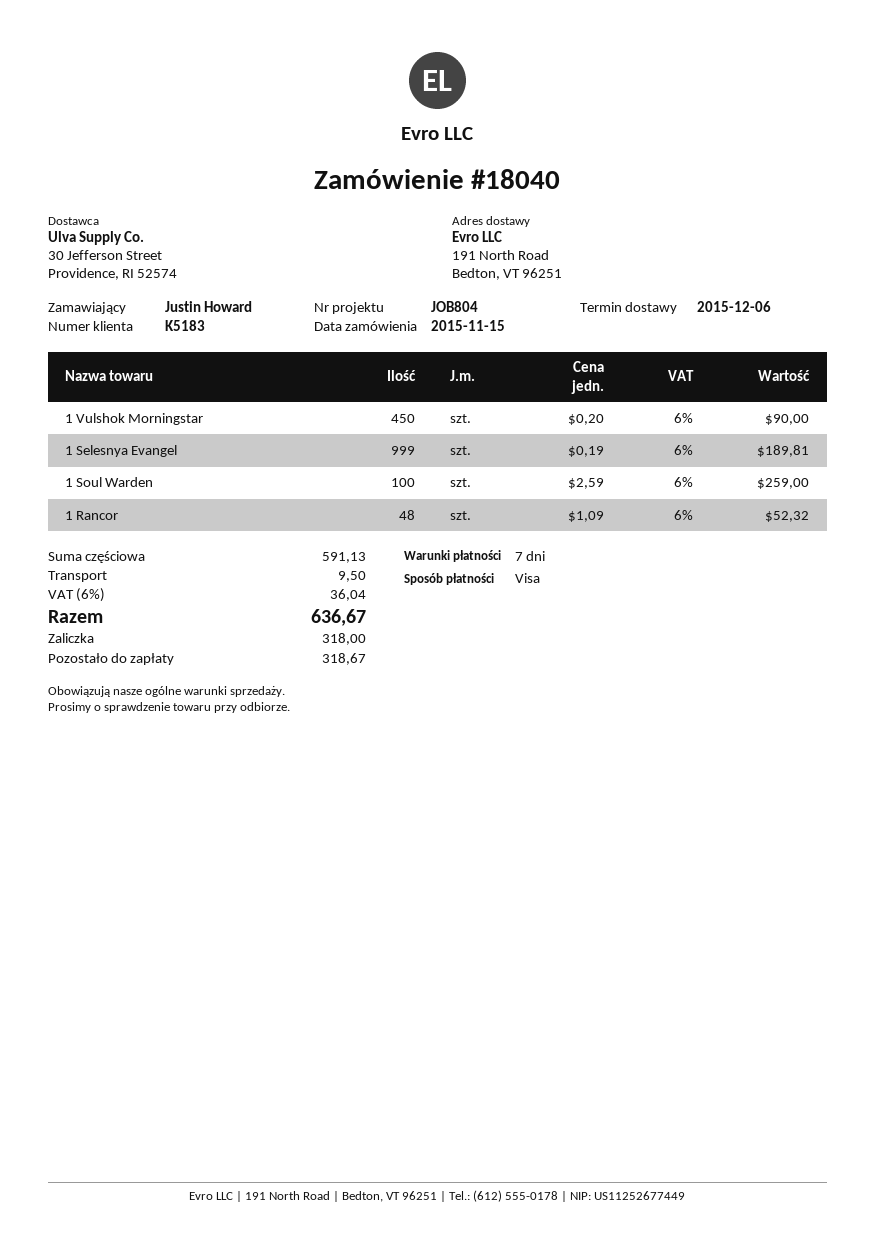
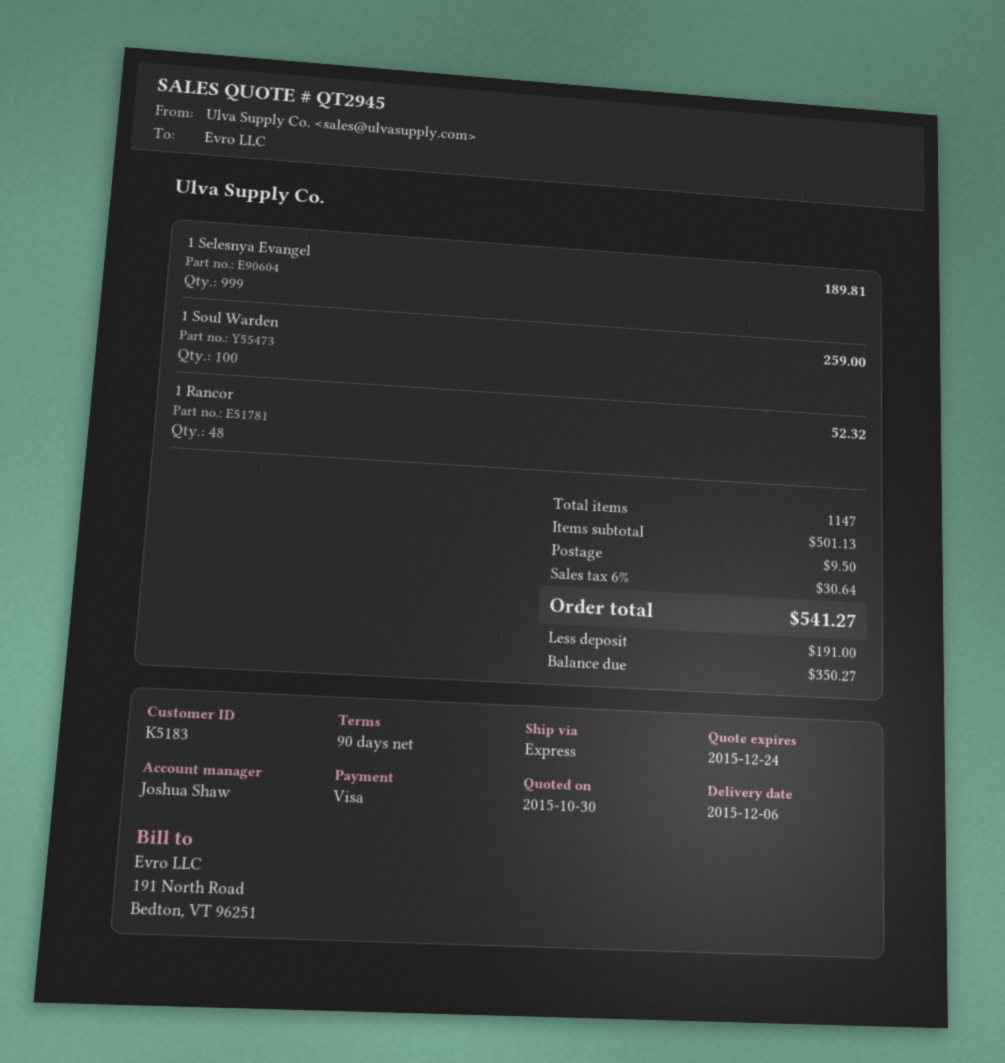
payment terms: 7 days -> 90 days
1 Vulshok Morningstar: 450 for 90.00 -> none
subtotal: 591.13 -> 501.13
tax: 6% = 36.04 -> 6% = 30.64
total: 636.67 -> 541.27
deposit: 318.00 -> 191.00
balance: 318.67 -> 350.27

